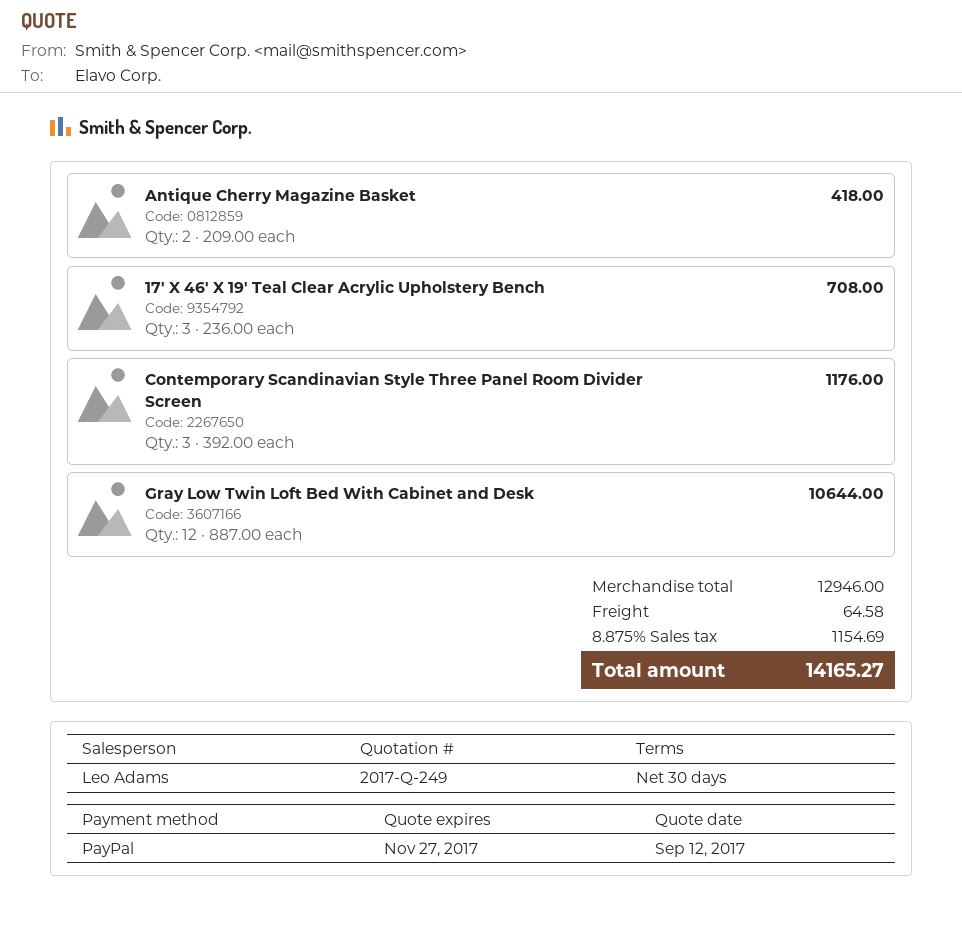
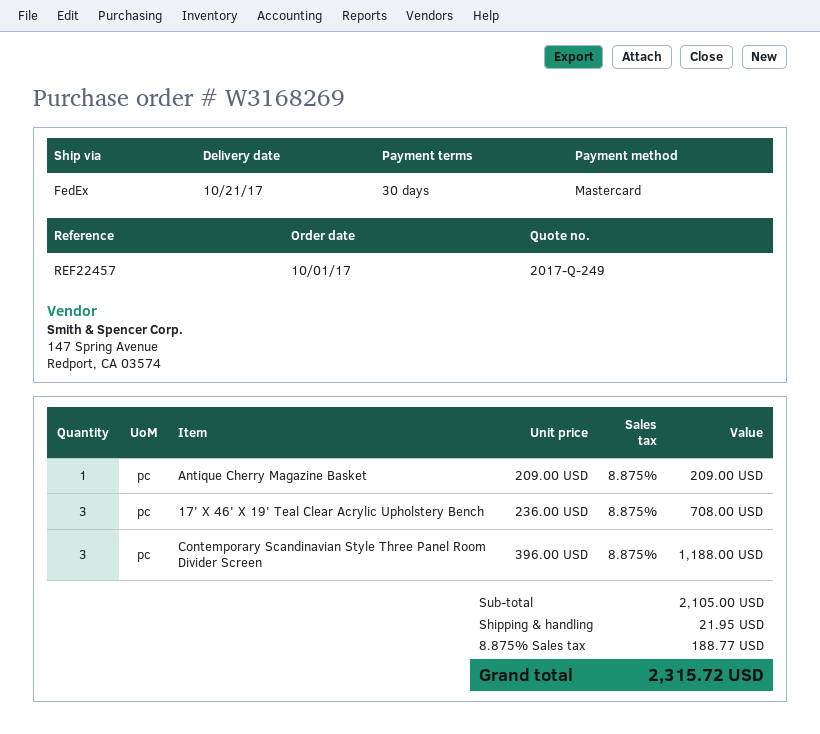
payment method: PayPal -> Mastercard
Antique Cherry Magazine Basket: 2 x 209.00 = 418.00 -> 1 x 209.00 = 209.00
Contemporary Scandinavian Style Three Panel Room Divider Screen: 3 x 392.00 = 1176.00 -> 3 x 396.00 = 1188.00
Gray Low Twin Loft Bed With Cabinet and Desk: 12 x 887.00 = 10644.00 -> none
subtotal: 12946.00 -> 2105.00
shipping: 64.58 -> 21.95
tax: 8.875% = 1154.69 -> 8.875% = 188.77
total: 14165.27 -> 2315.72

